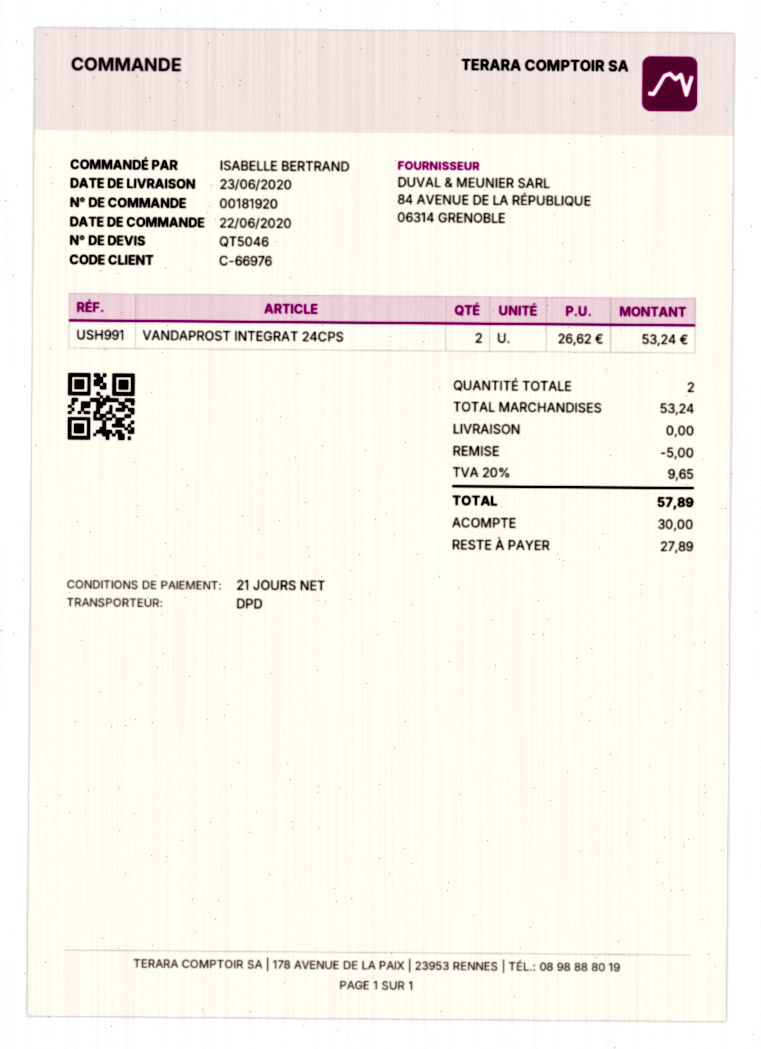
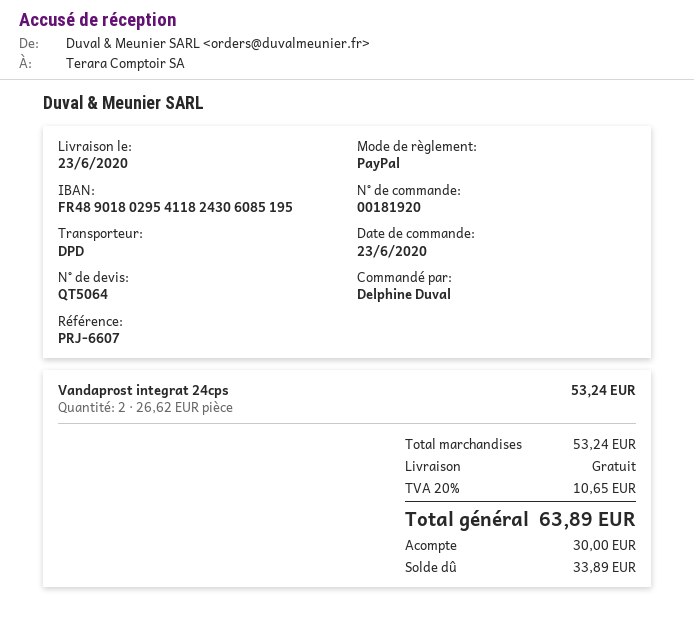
quote number: QT5046 -> QT5064
order date: 2020-06-22 -> 2020-06-23
ordered by: ISABELLE BERTRAND -> Delphine Duval
discount: 5.00 -> none
tax: 20% = 9.65 -> 20% = 10.65
total: 57.89 -> 63.89
balance: 27.89 -> 33.89

